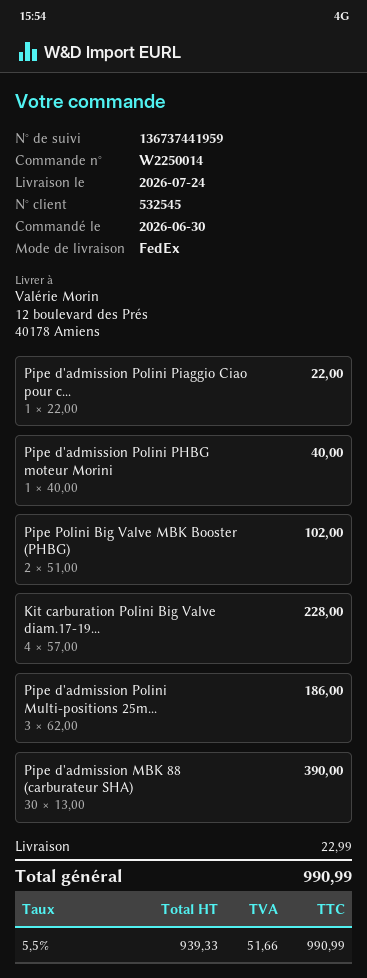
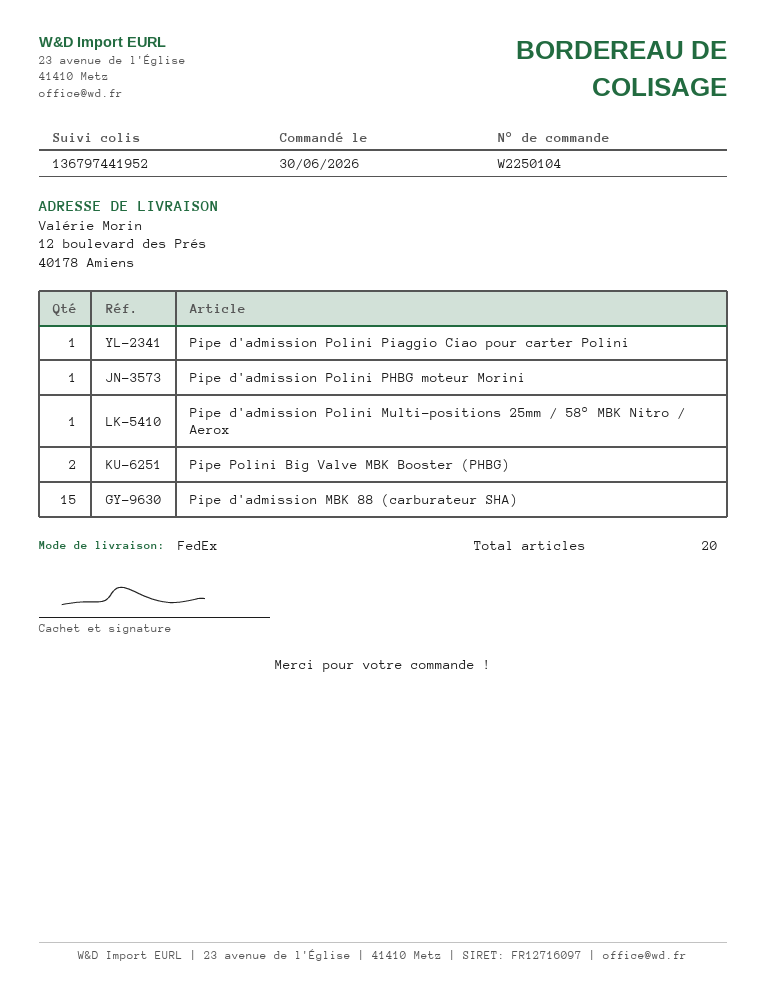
order number: W2250014 -> W2250104
tracking number: 136737441959 -> 136797441952
Kit carburation Polini Big Valve diam.17-19...: 4 -> none
Pipe d'admission Polini Multi-positions 25m...: 3 -> 1
Pipe d'admission MBK 88 (carburateur SHA): 30 -> 15

